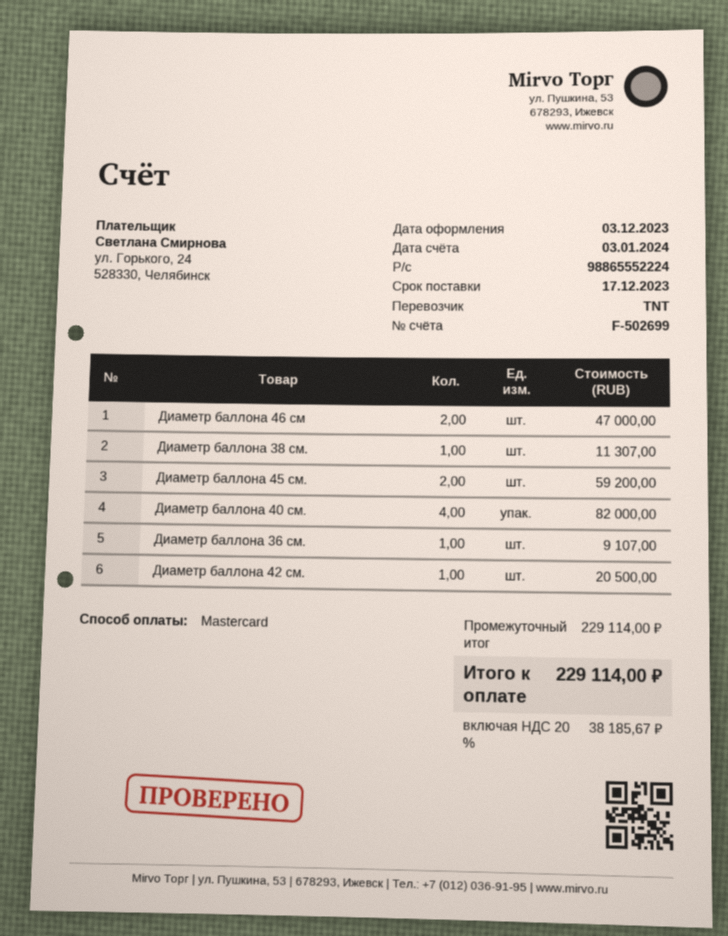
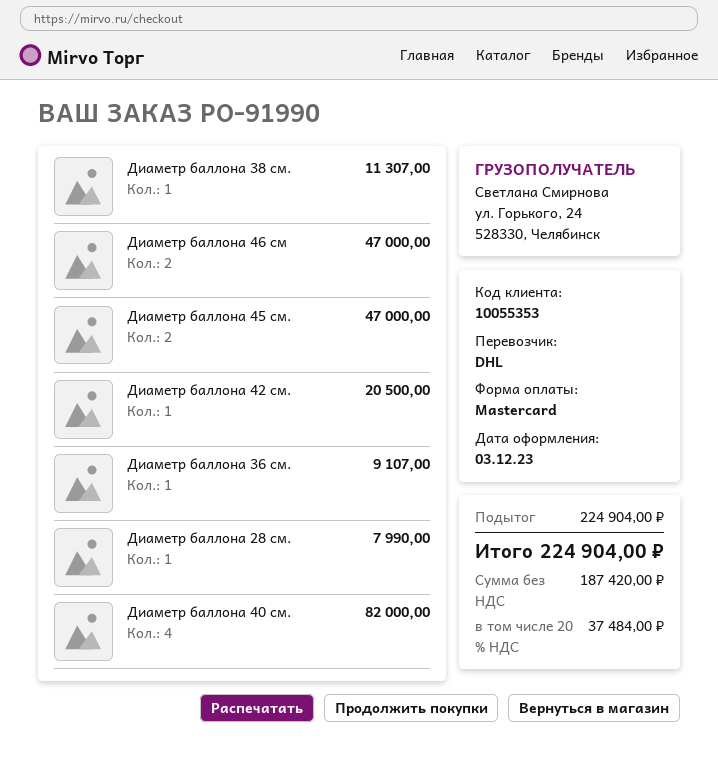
shipping method: TNT -> DHL
Диаметр баллона 45 см.: 2 for 59200.00 -> 2 for 47000.00
Диаметр баллона 28 см.: none -> 1 for 7990.00
subtotal: 229114.00 -> 224904.00
tax: 20% = 38185.67 -> 20% = 37484.00
total: 229114.00 -> 224904.00

